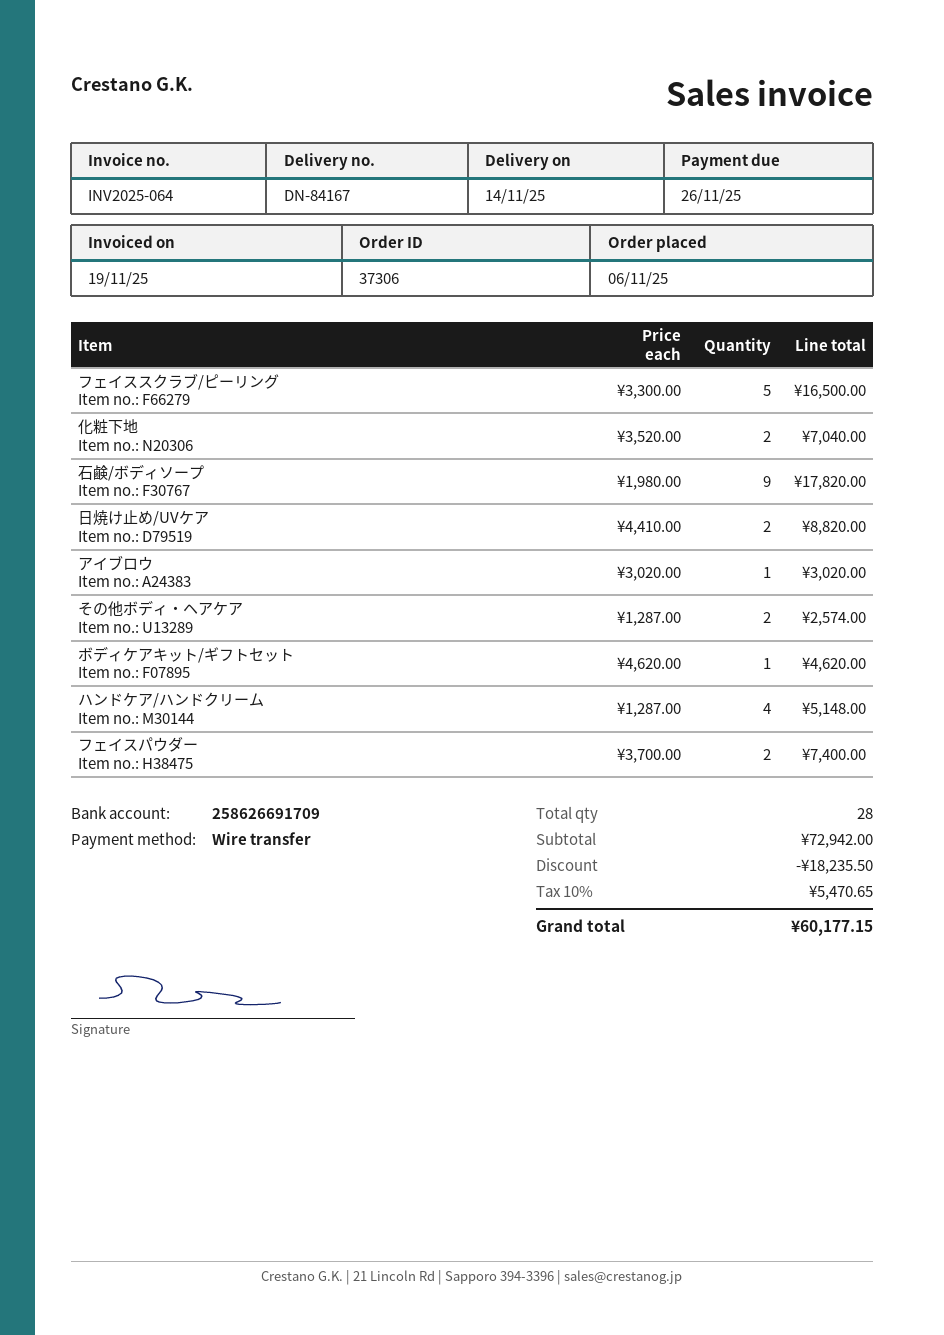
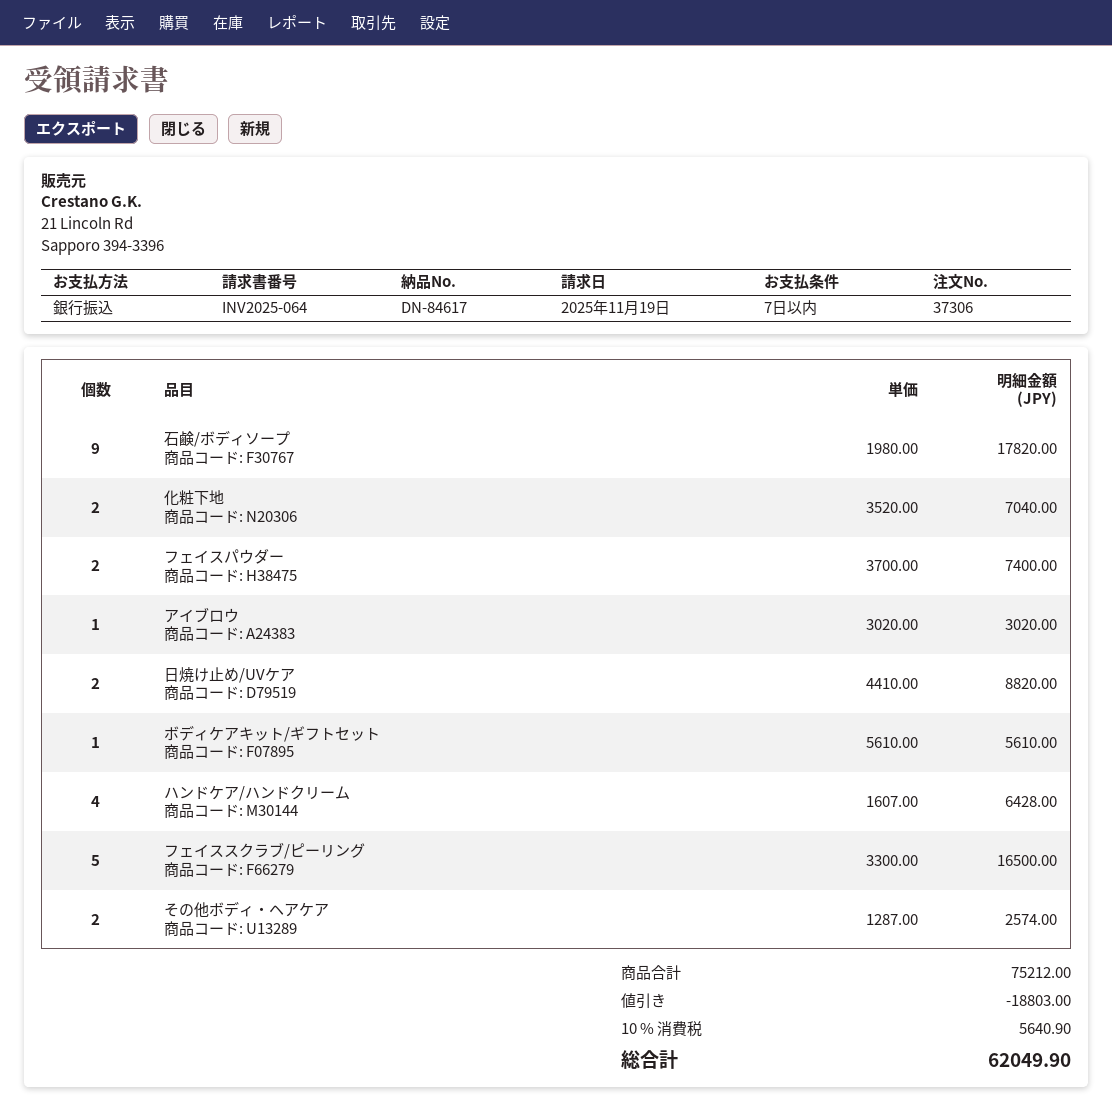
delivery note number: DN-84167 -> DN-84617
ボディケアキット/ギフトセット: 1 x 4620.00 = 4620.00 -> 1 x 5610.00 = 5610.00
ハンドケア/ハンドクリーム: 4 x 1287.00 = 5148.00 -> 4 x 1607.00 = 6428.00
subtotal: 72942.00 -> 75212.00
discount: 18235.50 -> 18803.00
tax: 10% = 5470.65 -> 10% = 5640.90
total: 60177.15 -> 62049.90

